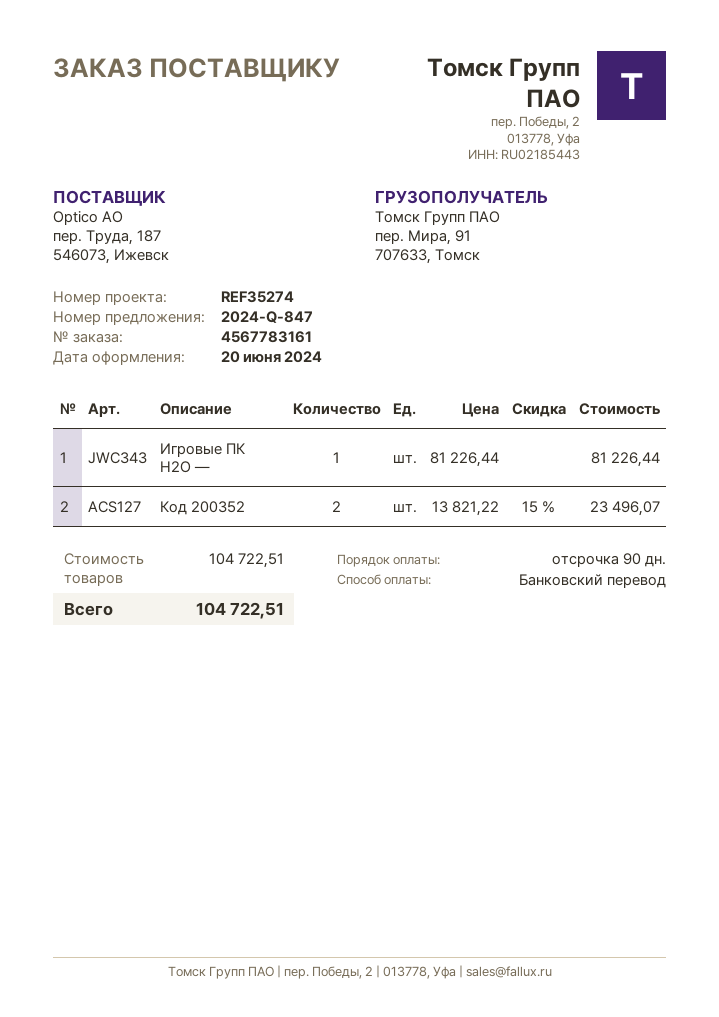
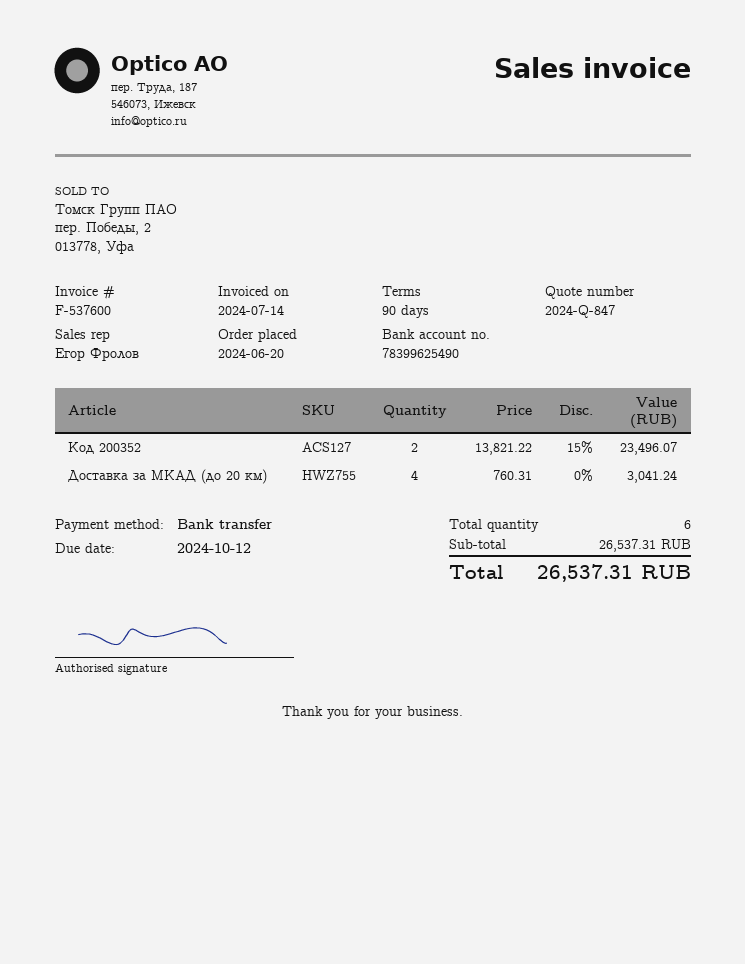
Игровые ПК H2O —: 1 x 81226.44 = 81226.44 -> none
Доставка за МКАД (до 20 км): none -> 4 x 760.31 = 3041.24
subtotal: 104722.51 -> 26537.31
total: 104722.51 -> 26537.31

